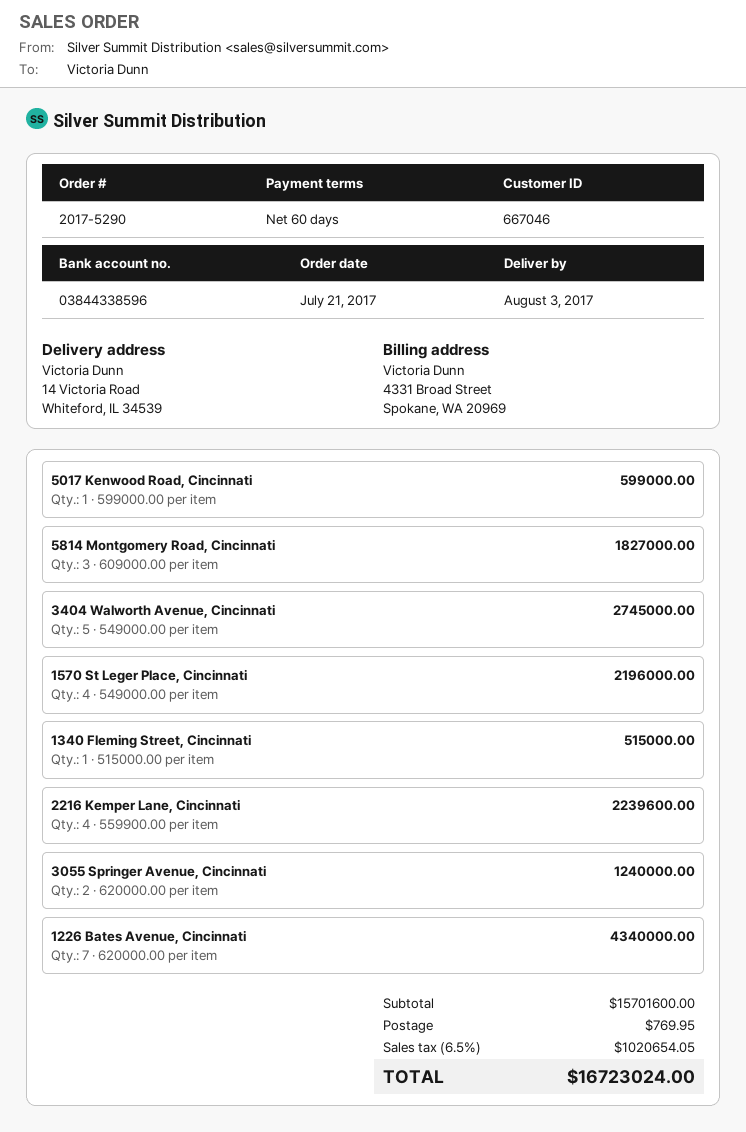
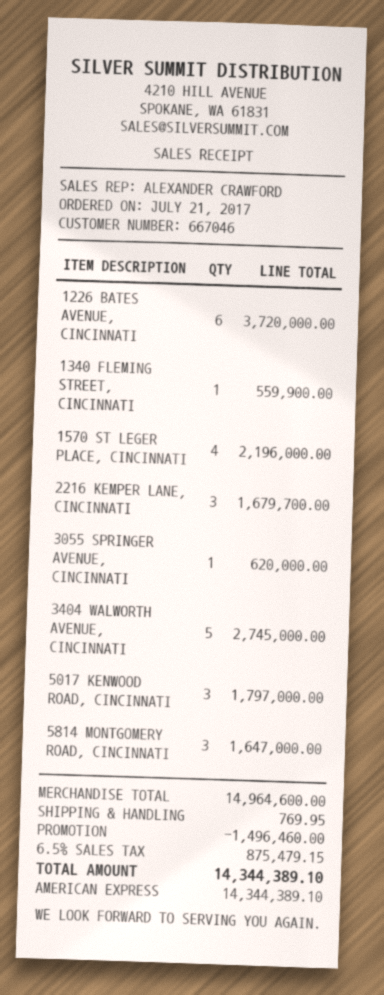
5017 Kenwood Road, Cincinnati: 1 for 599000.00 -> 3 for 1797000.00
5814 Montgomery Road, Cincinnati: 3 for 1827000.00 -> 3 for 1647000.00
1340 Fleming Street, Cincinnati: 1 for 515000.00 -> 1 for 559900.00
2216 Kemper Lane, Cincinnati: 4 for 2239600.00 -> 3 for 1679700.00
3055 Springer Avenue, Cincinnati: 2 for 1240000.00 -> 1 for 620000.00
1226 Bates Avenue, Cincinnati: 7 for 4340000.00 -> 6 for 3720000.00
subtotal: 15701600.00 -> 14964600.00
discount: none -> 1496460.00
tax: 6.5% = 1020654.05 -> 6.5% = 875479.15
total: 16723024.00 -> 14344389.10

